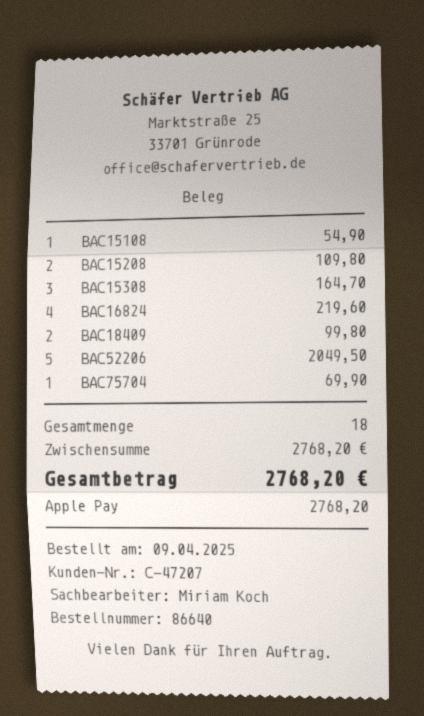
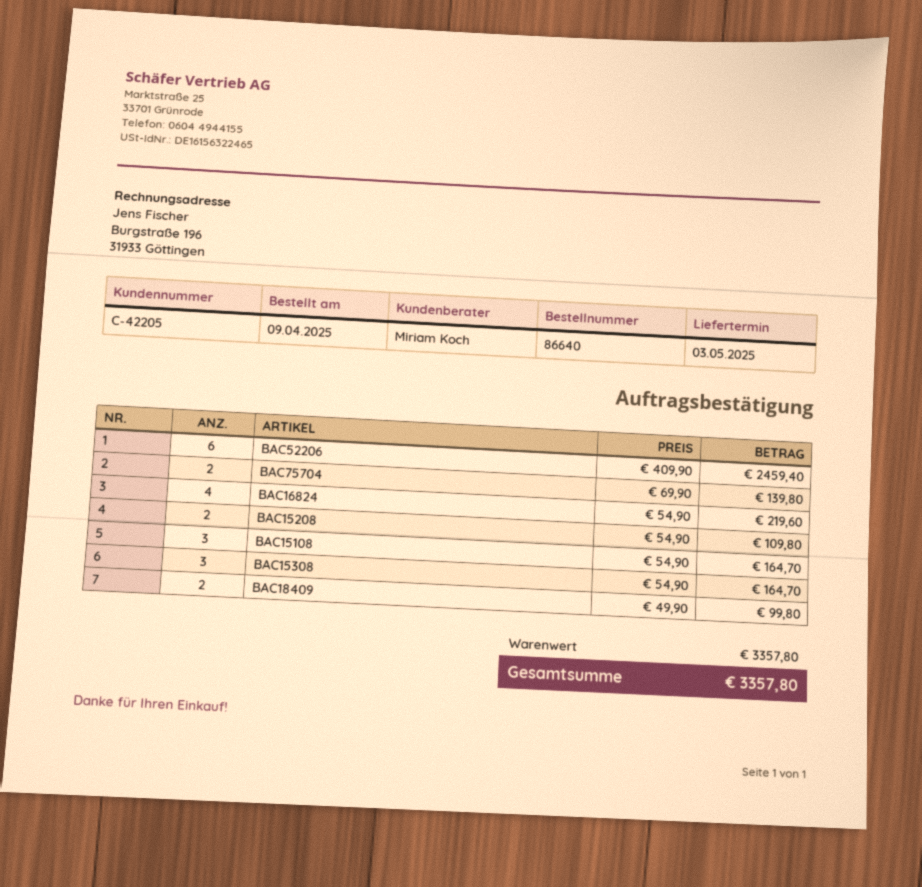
customer number: C-47207 -> C-42205
BAC15108: 1 for 54.90 -> 3 for 164.70
BAC52206: 5 for 2049.50 -> 6 for 2459.40
BAC75704: 1 for 69.90 -> 2 for 139.80
subtotal: 2768.20 -> 3357.80
total: 2768.20 -> 3357.80

